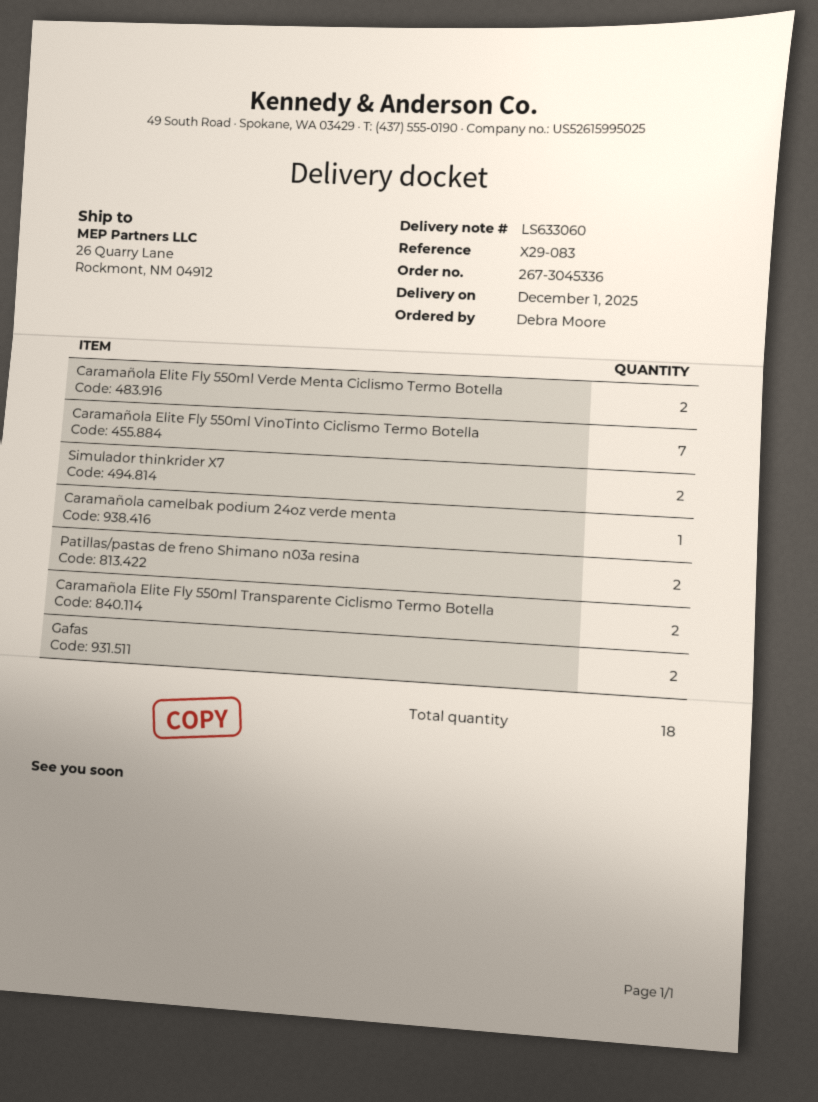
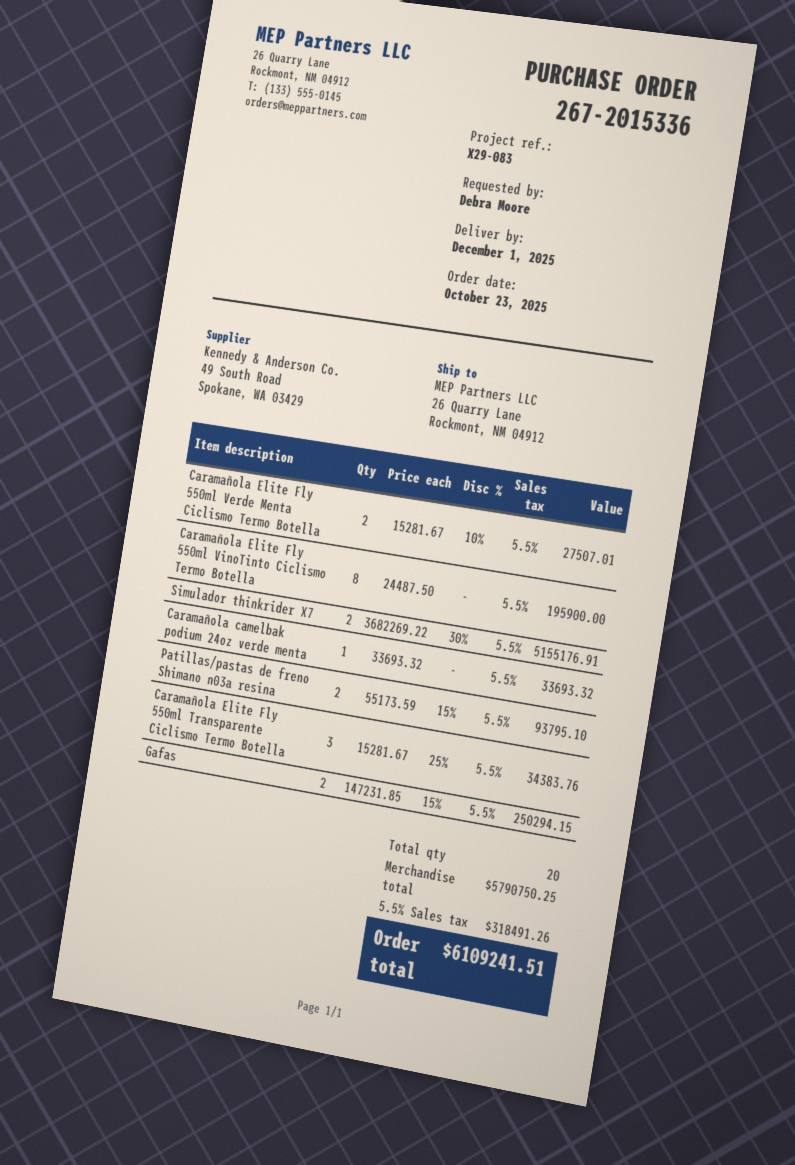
order number: 267-3045336 -> 267-2015336
Caramañola Elite Fly 550ml VinoTinto Ciclismo Termo Botella: 7 -> 8
Caramañola Elite Fly 550ml Transparente Ciclismo Termo Botella: 2 -> 3
total quantity: 18 -> 20

